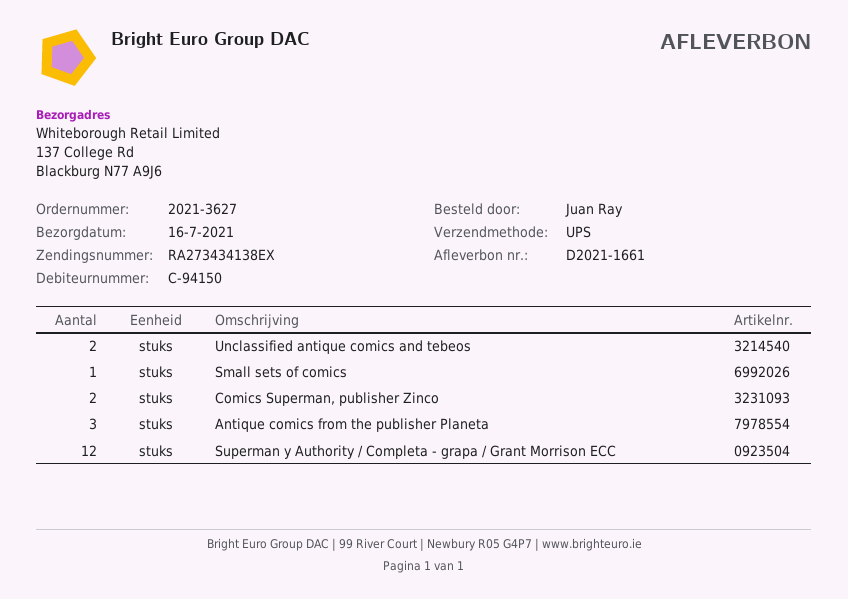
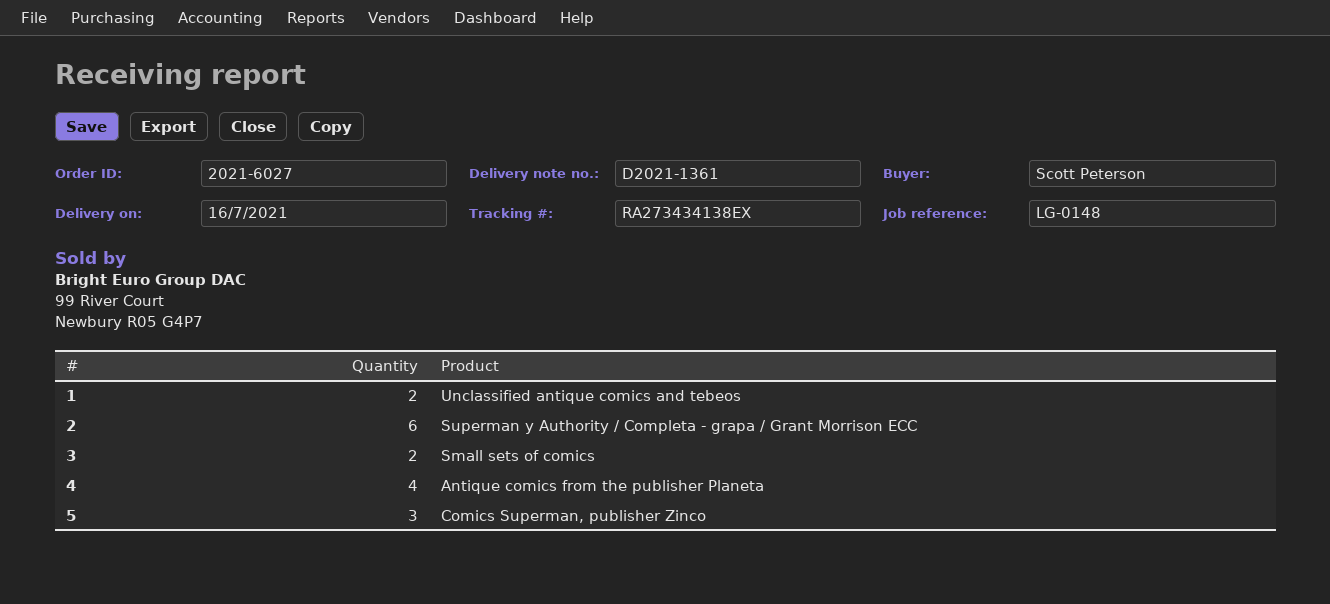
order number: 2021-3627 -> 2021-6027
delivery note number: D2021-1661 -> D2021-1361
ordered by: Juan Ray -> Scott Peterson
Small sets of comics: 1 -> 2
Comics Superman, publisher Zinco: 2 -> 3
Antique comics from the publisher Planeta: 3 -> 4
Superman y Authority / Completa - grapa / Grant Morrison ECC: 12 -> 6

